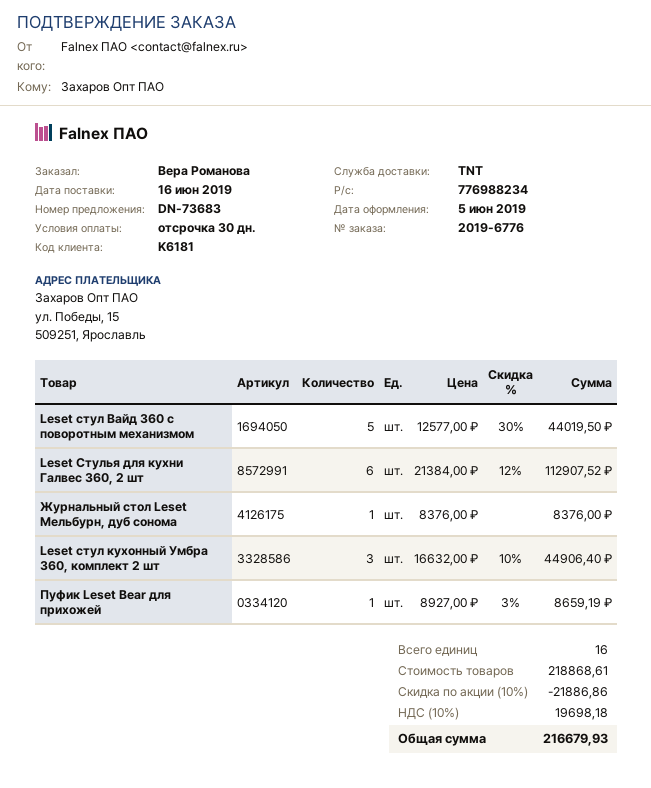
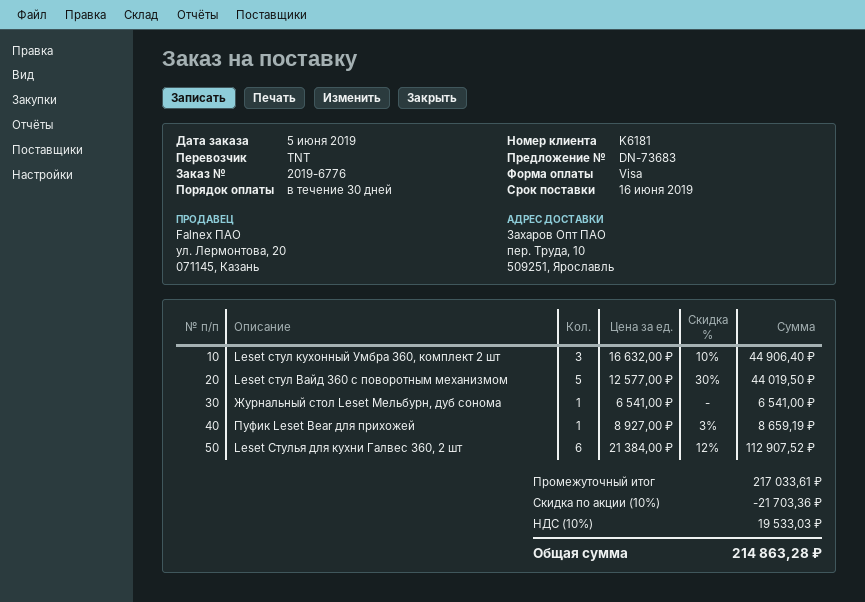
Журнальный стол Leset Мельбурн, дуб сонома: 1 x 8376.00 = 8376.00 -> 1 x 6541.00 = 6541.00
subtotal: 218868.61 -> 217033.61
discount: 10% = 21886.86 -> 10% = 21703.36
tax: 10% = 19698.18 -> 10% = 19533.03
total: 216679.93 -> 214863.28

